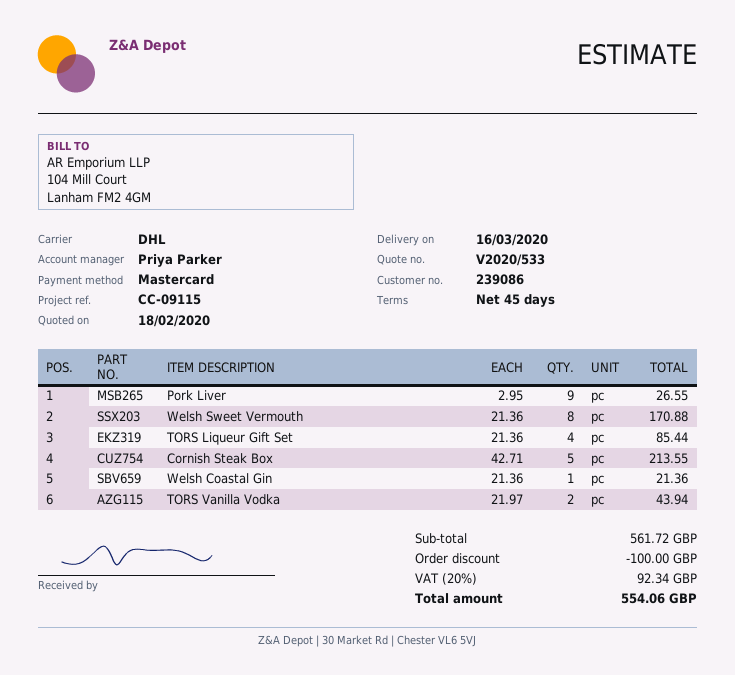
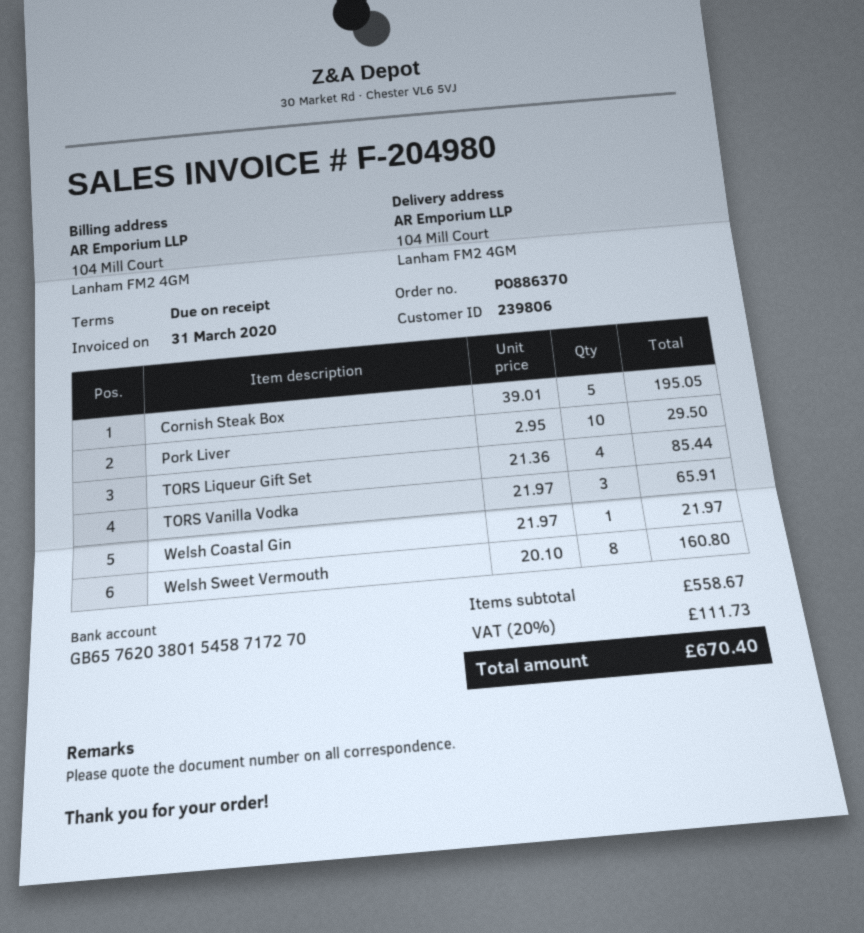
payment terms: 45 days -> on receipt
customer number: 239086 -> 239806
Pork Liver: 9 x 2.95 = 26.55 -> 10 x 2.95 = 29.50
Welsh Sweet Vermouth: 8 x 21.36 = 170.88 -> 8 x 20.10 = 160.80
Cornish Steak Box: 5 x 42.71 = 213.55 -> 5 x 39.01 = 195.05
Welsh Coastal Gin: 1 x 21.36 = 21.36 -> 1 x 21.97 = 21.97
TORS Vanilla Vodka: 2 x 21.97 = 43.94 -> 3 x 21.97 = 65.91
subtotal: 561.72 -> 558.67
discount: 100.00 -> none
tax: 20% = 92.34 -> 20% = 111.73
total: 554.06 -> 670.40

